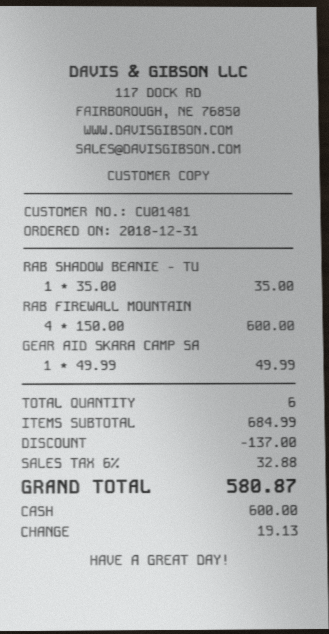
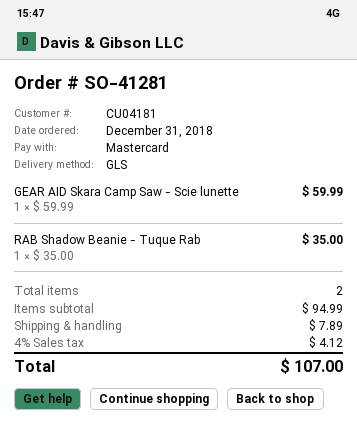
customer number: CU01481 -> CU04181
payment method: cash -> Mastercard
RAB FIREWALL MOUNTAIN: 4 x 150.00 = 600.00 -> none
GEAR AID SKARA CAMP SA: 1 x 49.99 = 49.99 -> 1 x 59.99 = 59.99
total quantity: 6 -> 2
subtotal: 684.99 -> 94.99
discount: 137.00 -> none
shipping: none -> 7.89
tax: 6% = 32.88 -> 4% = 4.12
total: 580.87 -> 107.00

